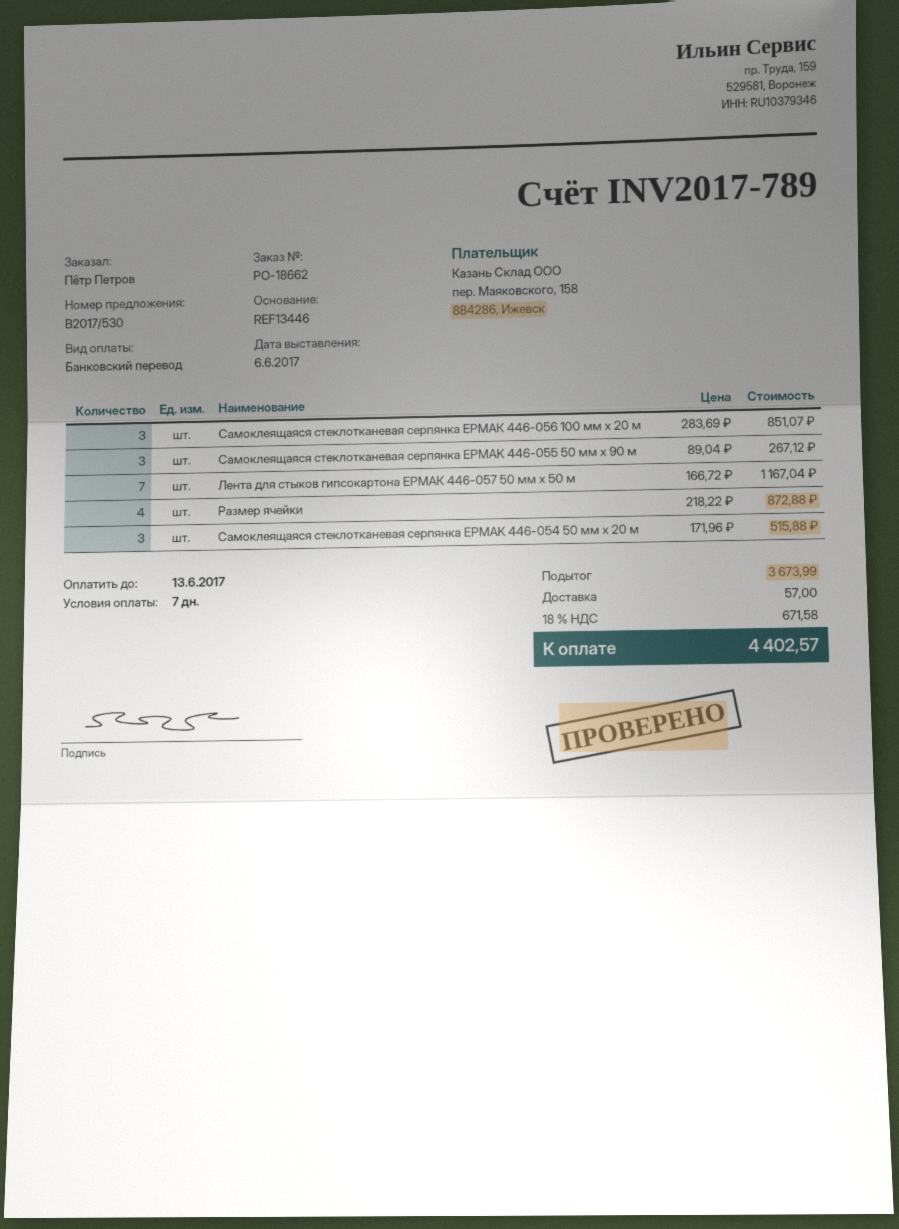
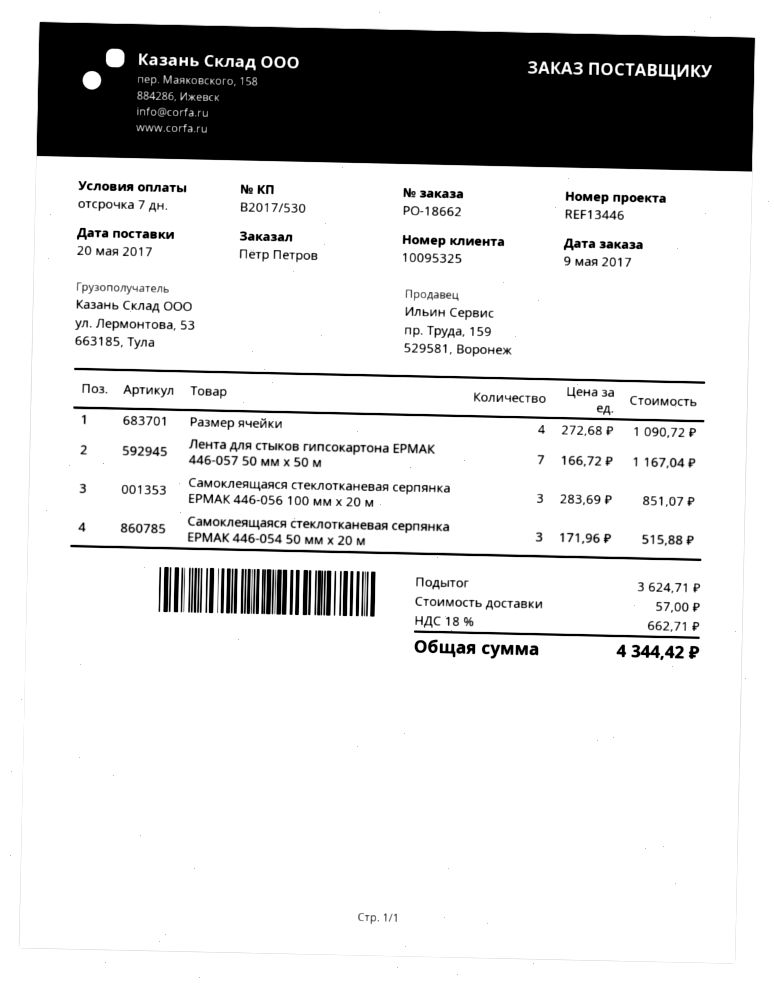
Самоклеящаяся стеклотканевая серпянка ЕРМАК 446-055 50 мм х 90 м: 3 x 89.04 = 267.12 -> none
Размер ячейки: 4 x 218.22 = 872.88 -> 4 x 272.68 = 1090.72
subtotal: 3673.99 -> 3624.71
tax: 18% = 671.58 -> 18% = 662.71
total: 4402.57 -> 4344.42

